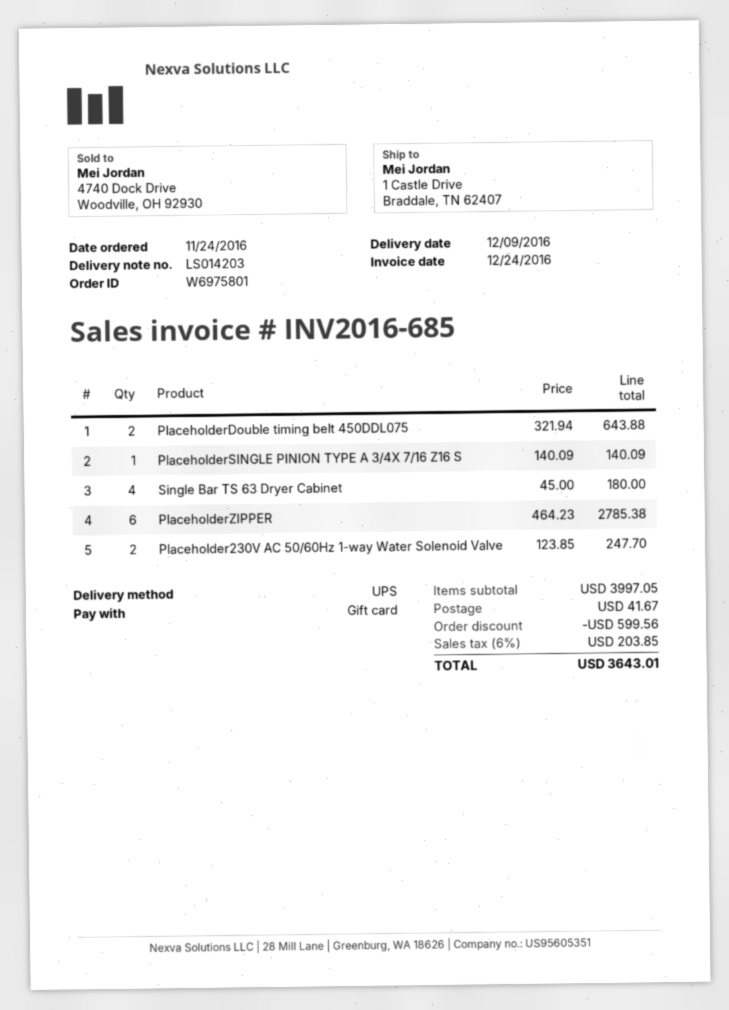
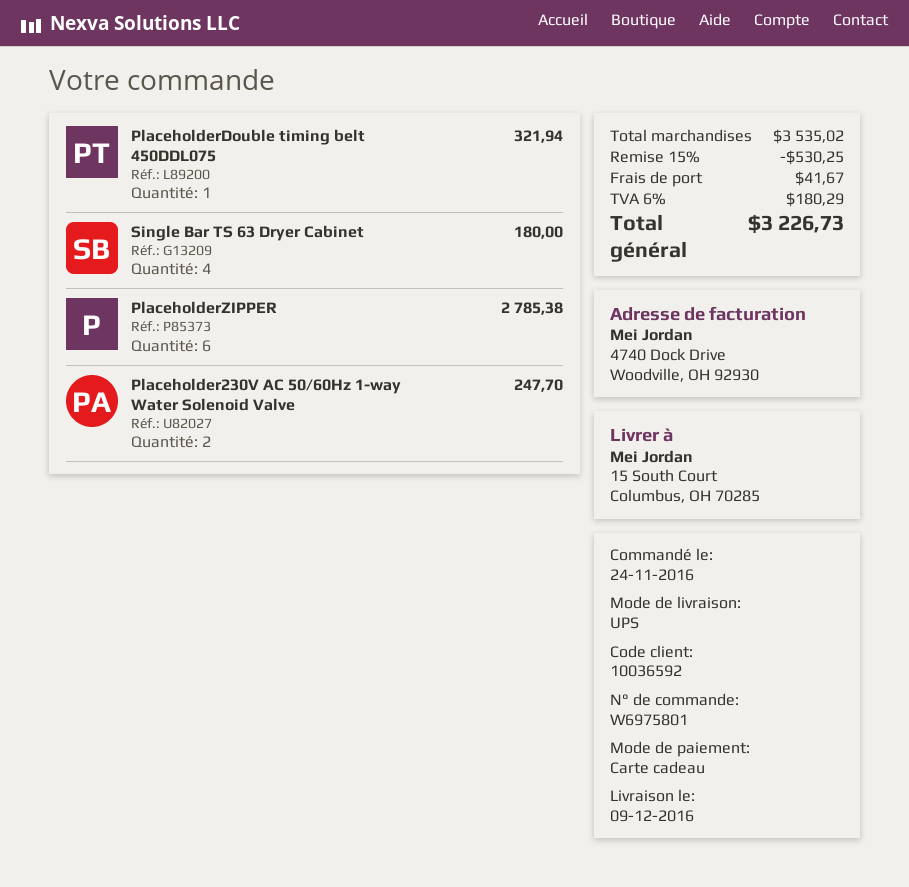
ship to: 1 Castle Drive, Braddale, TN 62407 -> 15 South Court, Columbus, OH 70285
PlaceholderDouble timing belt 450DDL075: 2 for 643.88 -> 1 for 321.94
PlaceholderSINGLE PINION TYPE A 3/4X 7/16 Z16 S: 1 for 140.09 -> none
subtotal: 3997.05 -> 3535.02
discount: 599.56 -> 530.25
tax: 6% = 203.85 -> 6% = 180.29
total: 3643.01 -> 3226.73

